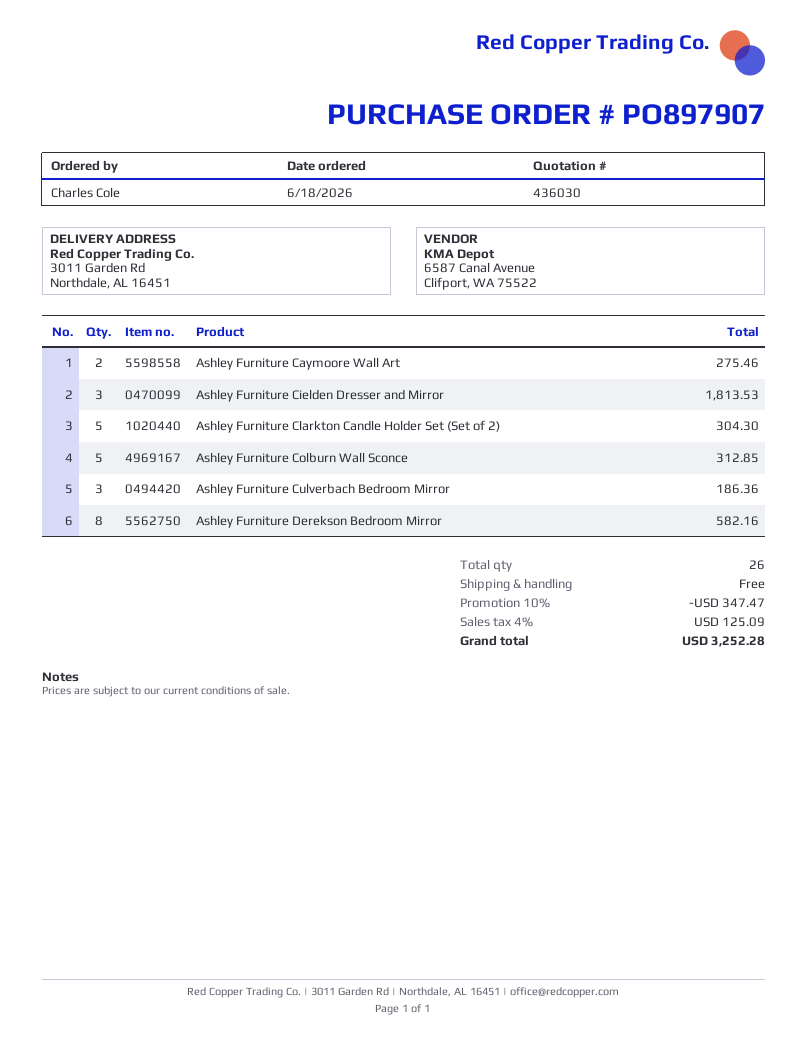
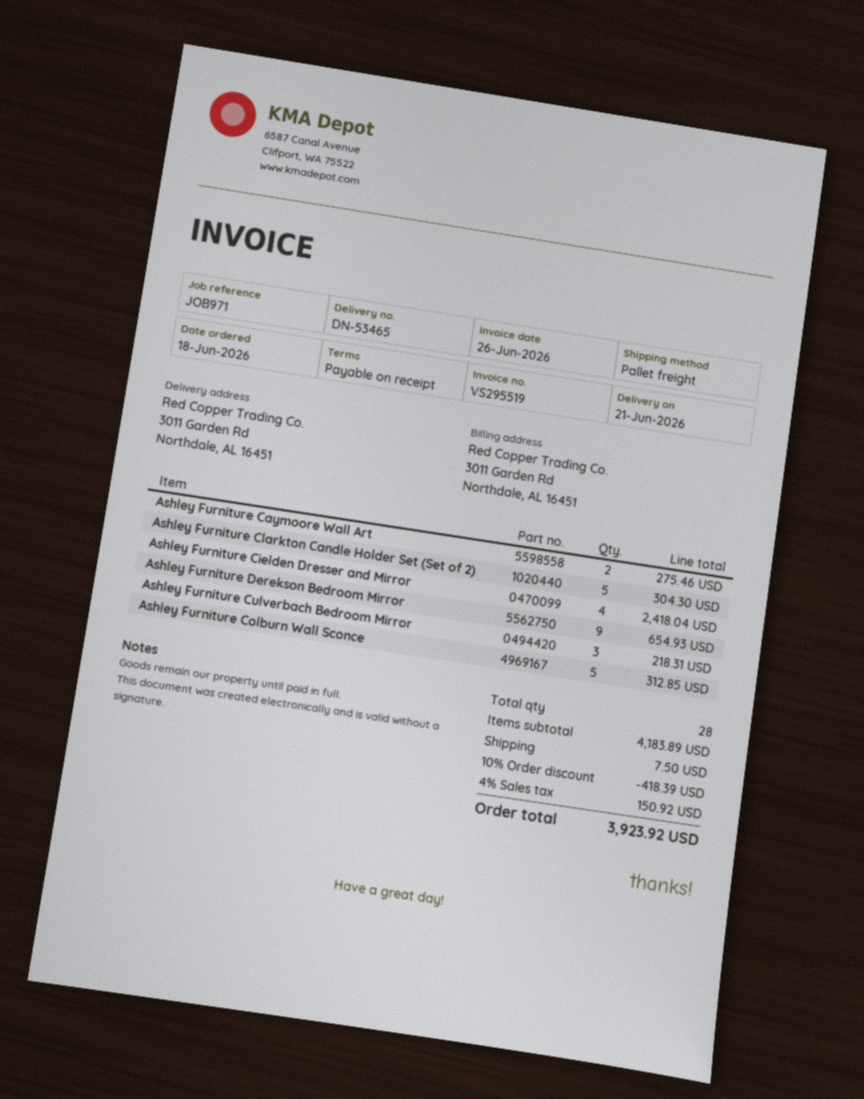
Ashley Furniture Cielden Dresser and Mirror: 3 for 1813.53 -> 4 for 2418.04
Ashley Furniture Culverbach Bedroom Mirror: 3 for 186.36 -> 3 for 218.31
Ashley Furniture Derekson Bedroom Mirror: 8 for 582.16 -> 9 for 654.93
total quantity: 26 -> 28
discount: 10% = 347.47 -> 10% = 418.39
shipping: 0.00 -> 7.50
tax: 4% = 125.09 -> 4% = 150.92
total: 3252.28 -> 3923.92

